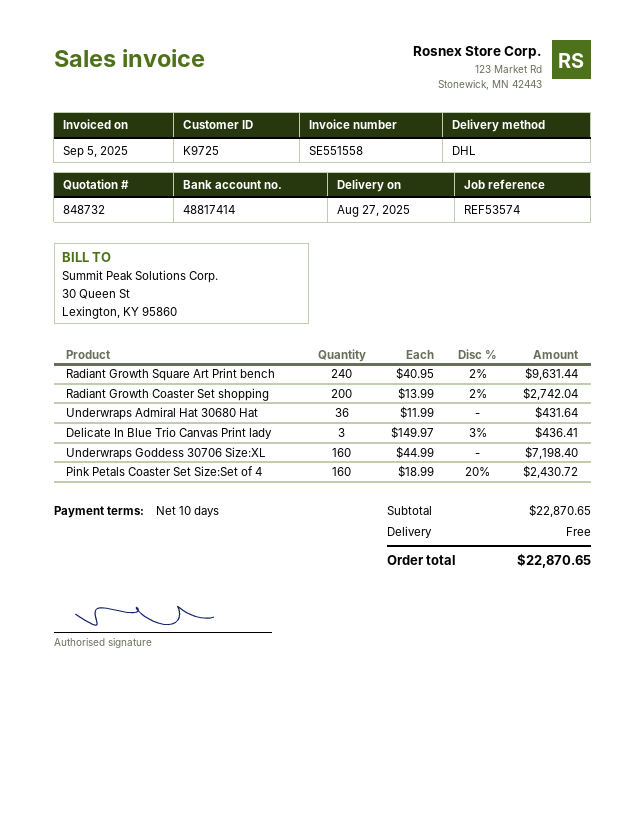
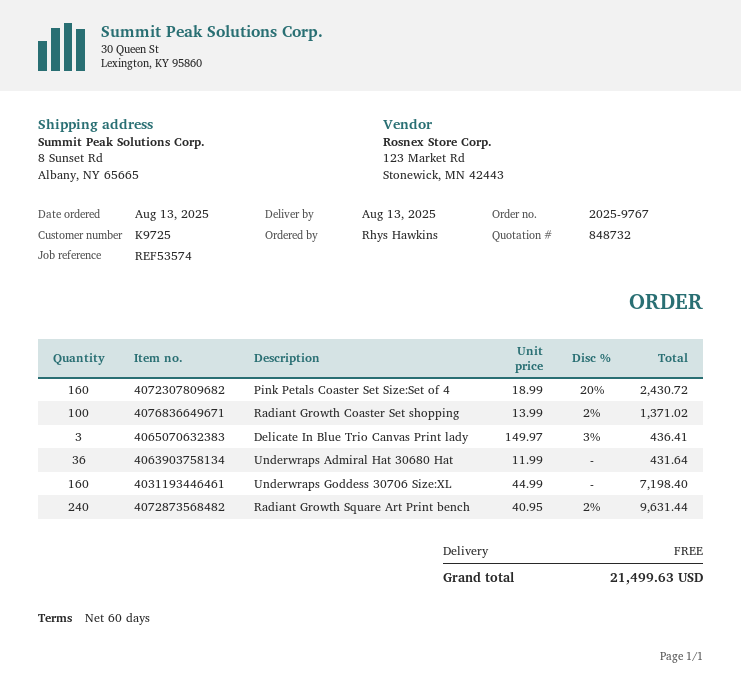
delivery date: 2025-08-27 -> 2025-08-13
payment terms: 10 days -> 60 days
Radiant Growth Coaster Set shopping: 200 x 13.99 - 2% = 2742.04 -> 100 x 13.99 - 2% = 1371.02
total: 22870.65 -> 21499.63

